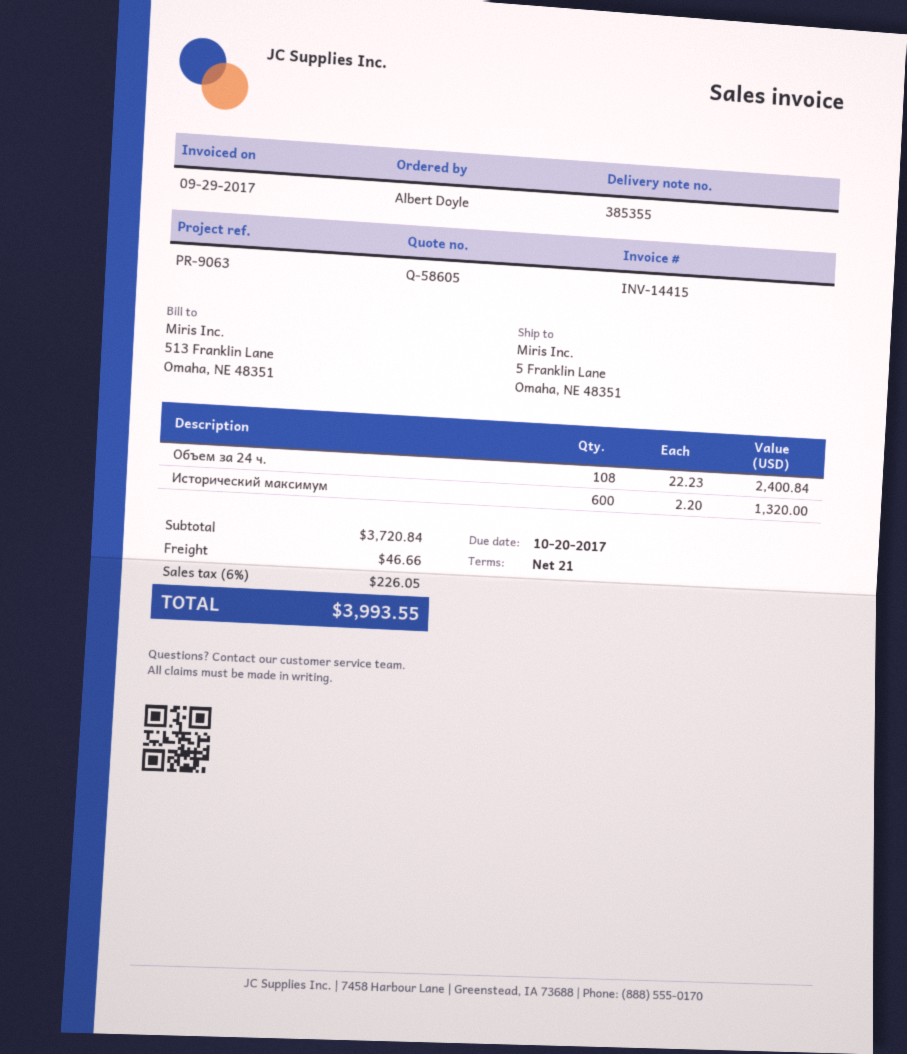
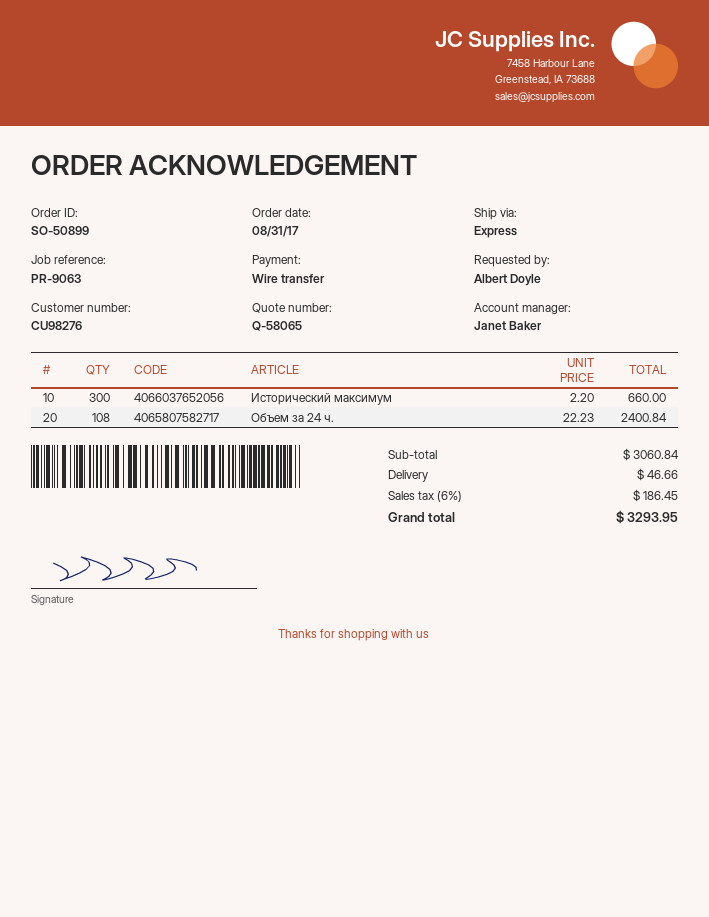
quote number: Q-58605 -> Q-58065
Исторический максимум: 600 x 2.20 = 1320.00 -> 300 x 2.20 = 660.00
subtotal: 3720.84 -> 3060.84
tax: 6% = 226.05 -> 6% = 186.45
total: 3993.55 -> 3293.95

